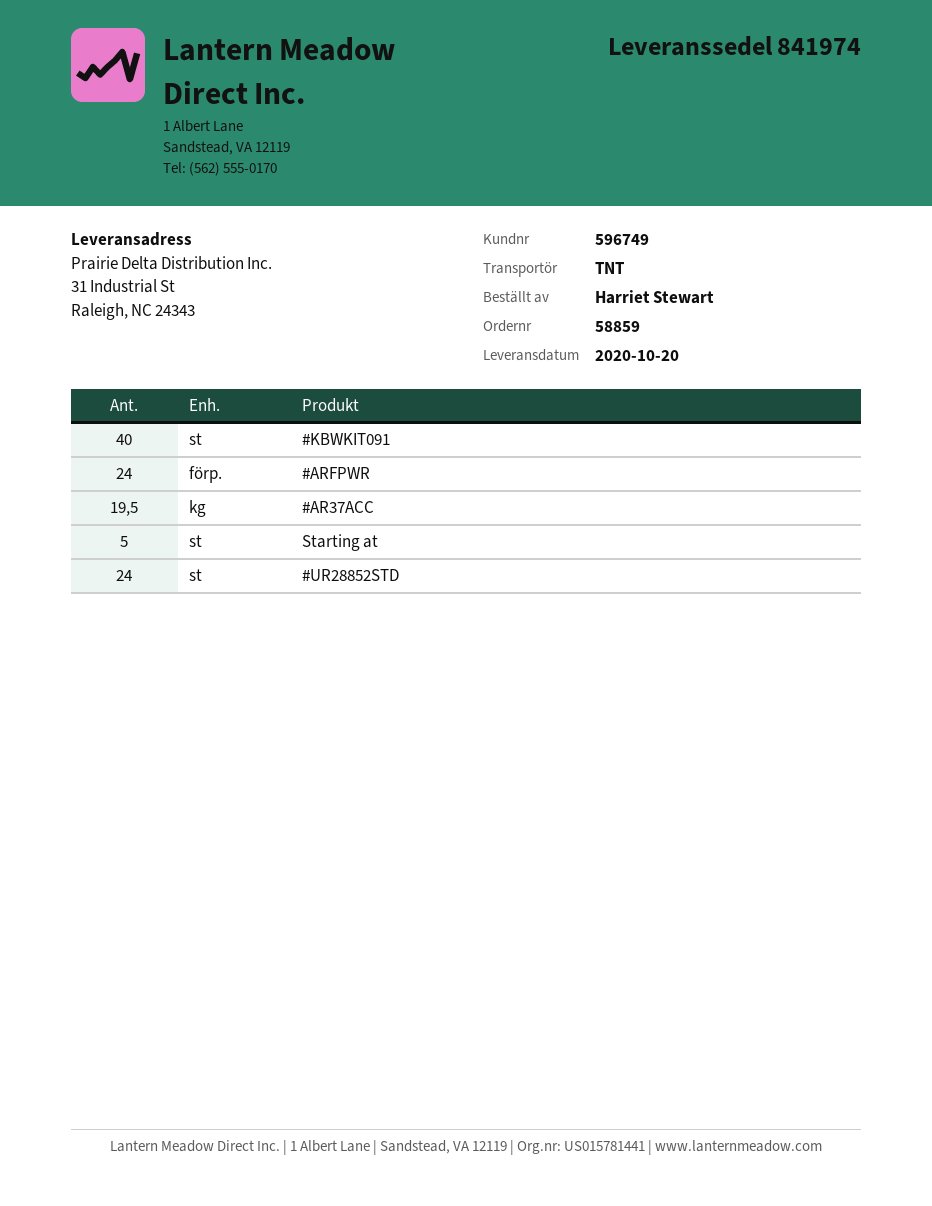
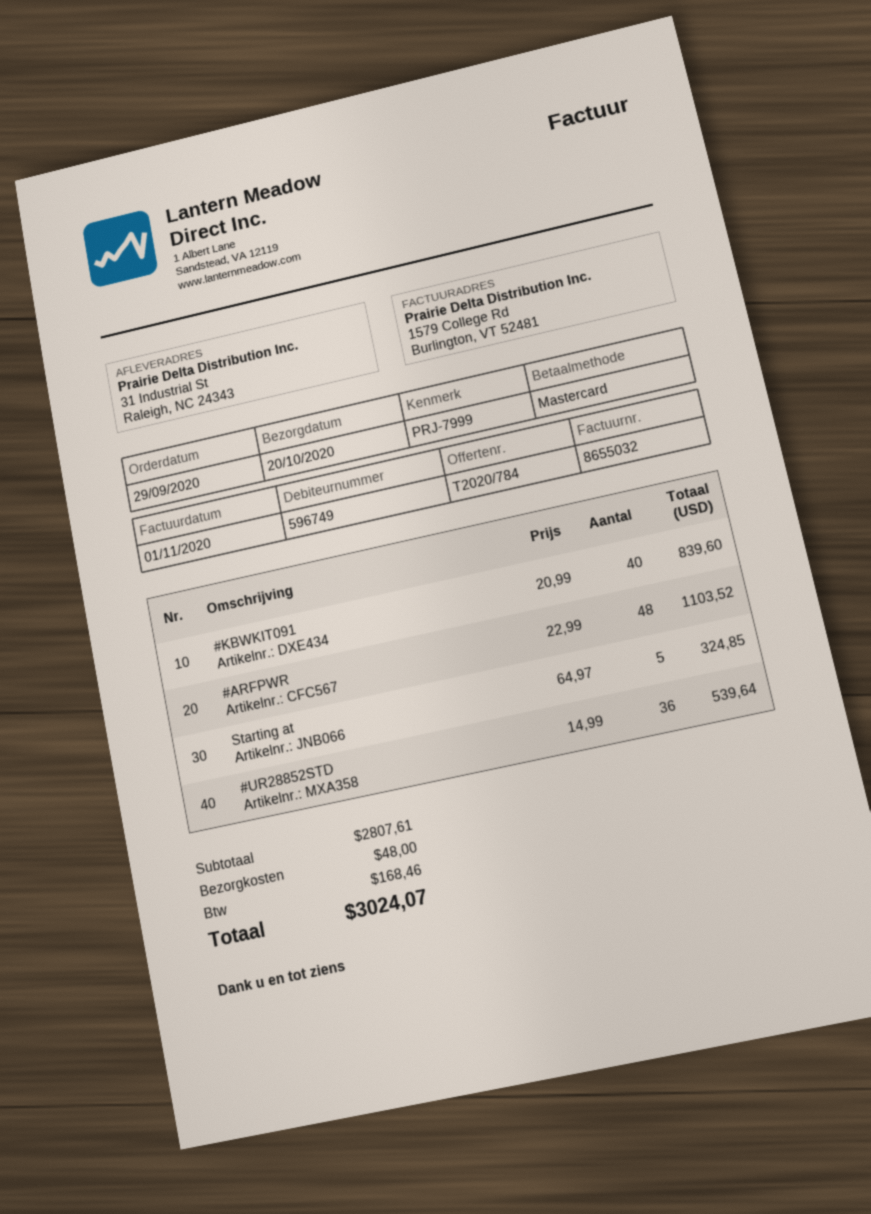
#ARFPWR: 24 -> 48
#AR37ACC: 19.5 -> none
#UR28852STD: 24 -> 36

